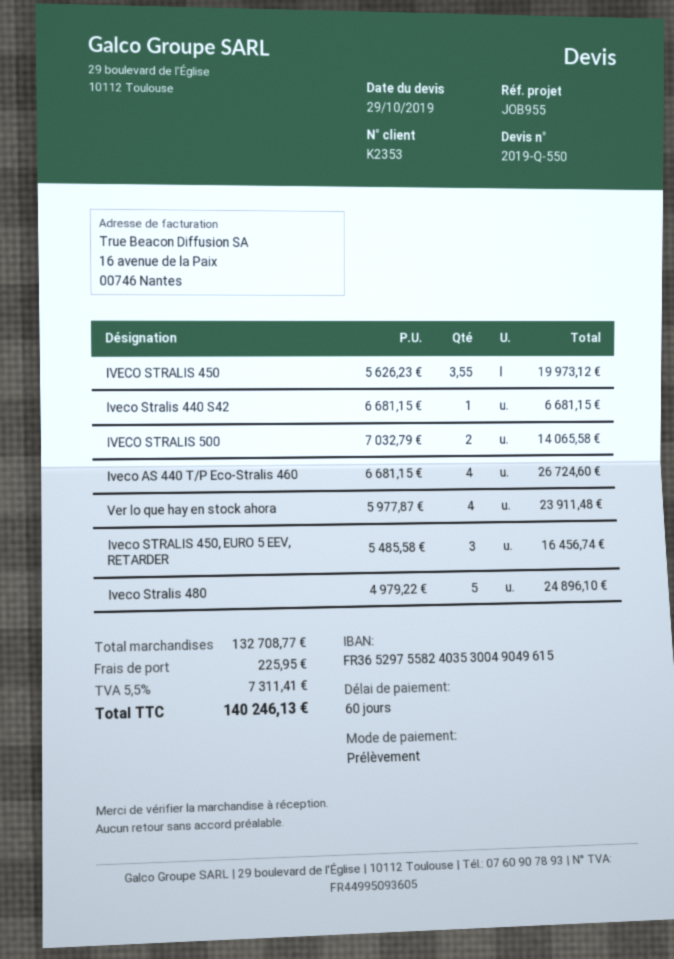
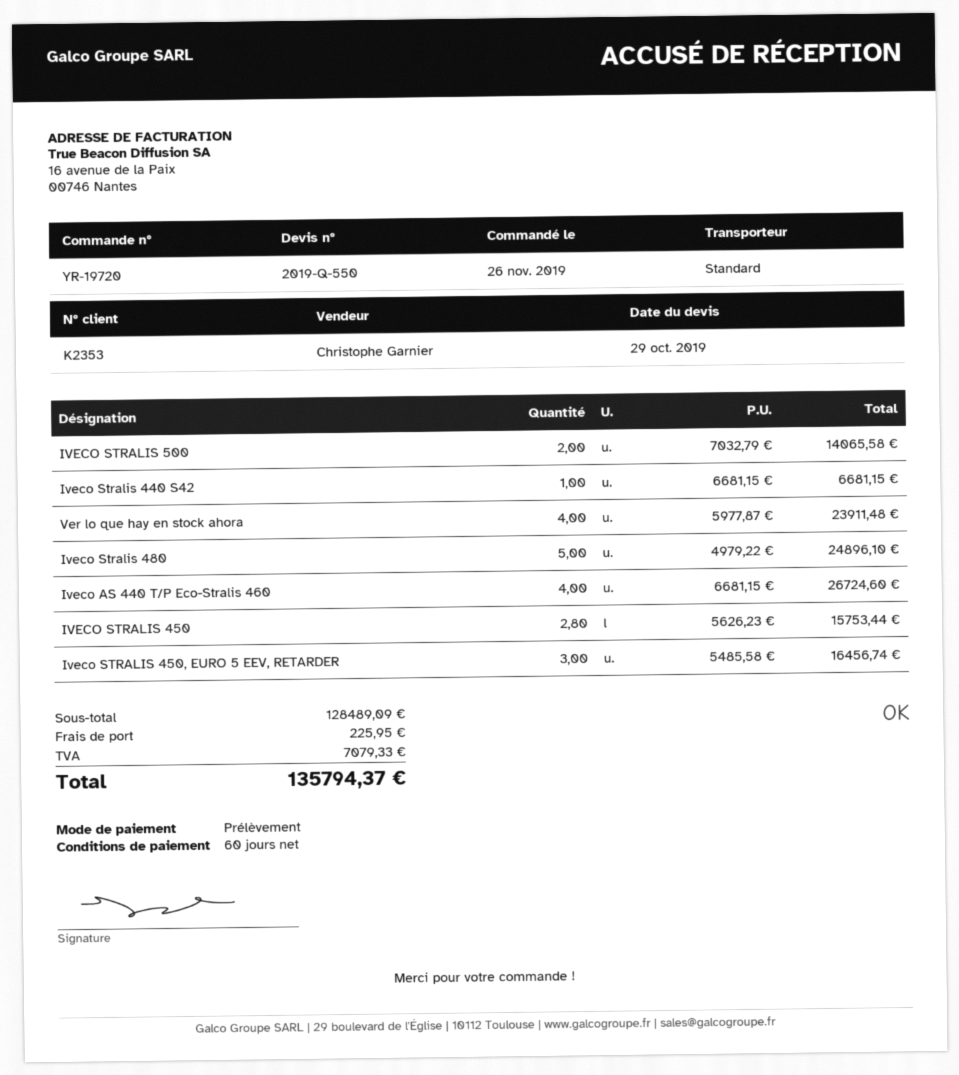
IVECO STRALIS 450: 3.55 x 5626.23 = 19973.12 -> 2.8 x 5626.23 = 15753.44
subtotal: 132708.77 -> 128489.09
tax: 7311.41 -> 7079.33
total: 140246.13 -> 135794.37

